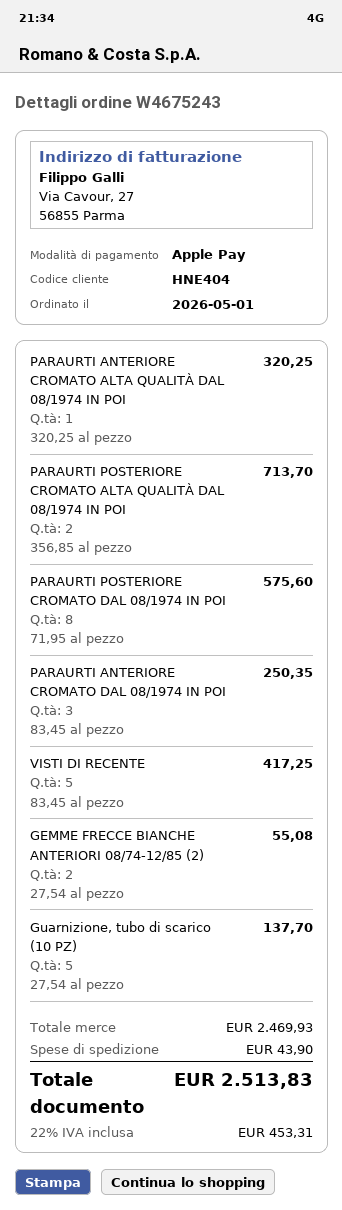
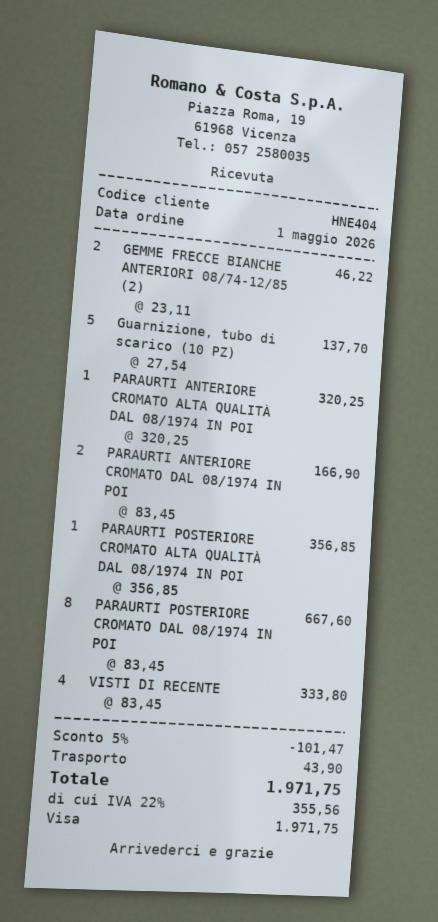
payment method: Apple Pay -> Visa
PARAURTI POSTERIORE CROMATO ALTA QUALITÀ DAL 08/1974 IN POI: 2 x 356.85 = 713.70 -> 1 x 356.85 = 356.85
PARAURTI POSTERIORE CROMATO DAL 08/1974 IN POI: 8 x 71.95 = 575.60 -> 8 x 83.45 = 667.60
PARAURTI ANTERIORE CROMATO DAL 08/1974 IN POI: 3 x 83.45 = 250.35 -> 2 x 83.45 = 166.90
VISTI DI RECENTE: 5 x 83.45 = 417.25 -> 4 x 83.45 = 333.80
GEMME FRECCE BIANCHE ANTERIORI 08/74-12/85 (2): 2 x 27.54 = 55.08 -> 2 x 23.11 = 46.22
discount: none -> 5% = 101.47
tax: 22% = 453.31 -> 22% = 355.56
total: 2513.83 -> 1971.75

